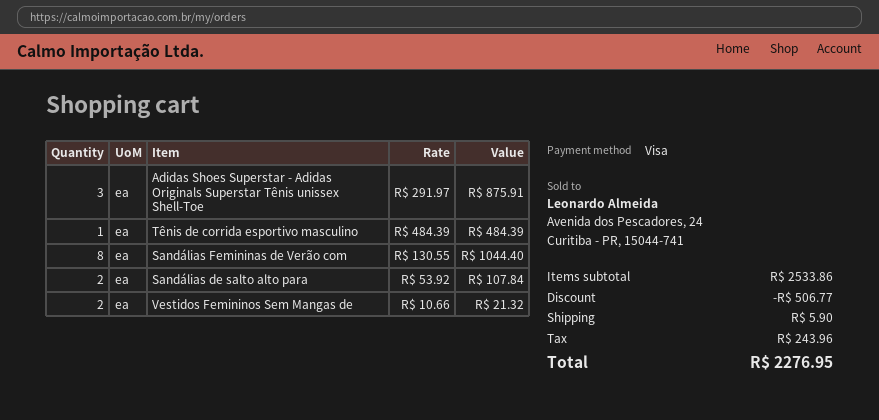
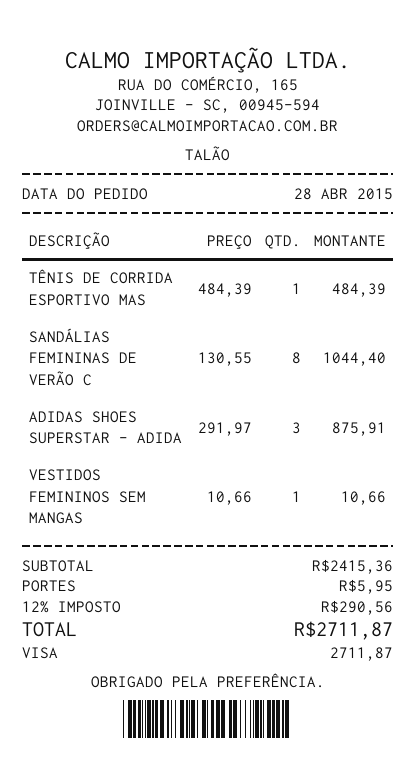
Sandálias de salto alto para: 2 x 53.92 = 107.84 -> none
Vestidos Femininos Sem Mangas de: 2 x 10.66 = 21.32 -> 1 x 10.66 = 10.66
subtotal: 2533.86 -> 2415.36
discount: 506.77 -> none
shipping: 5.90 -> 5.95
tax: 243.96 -> 290.56
total: 2276.95 -> 2711.87

